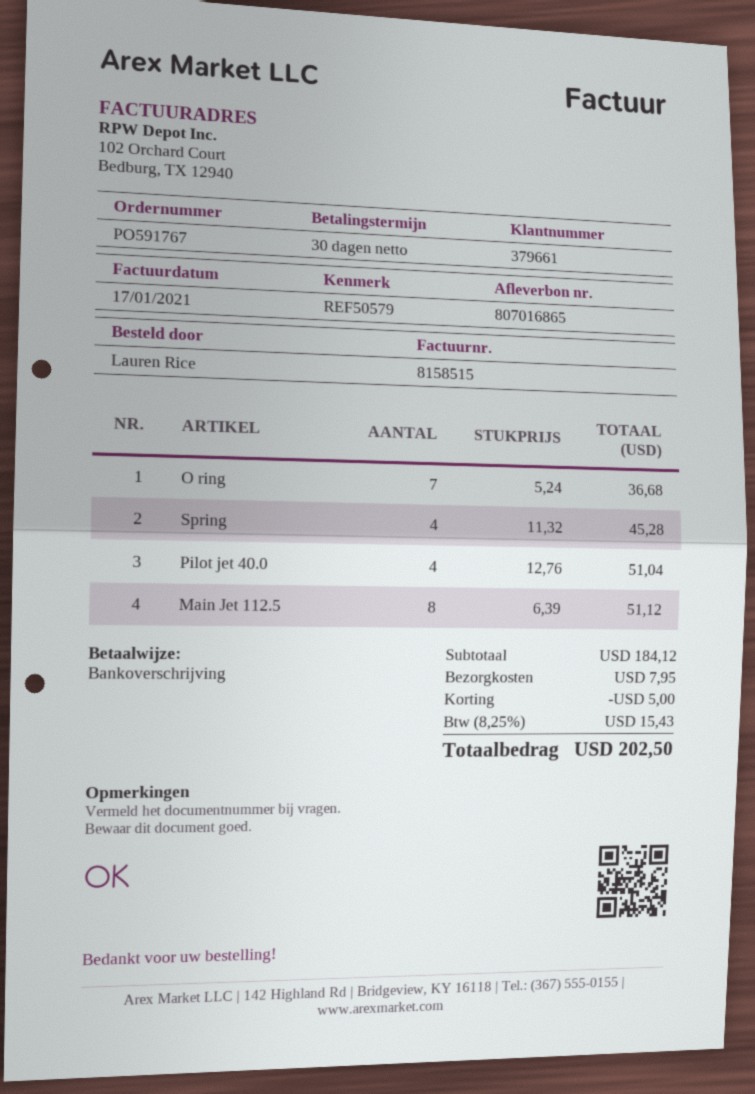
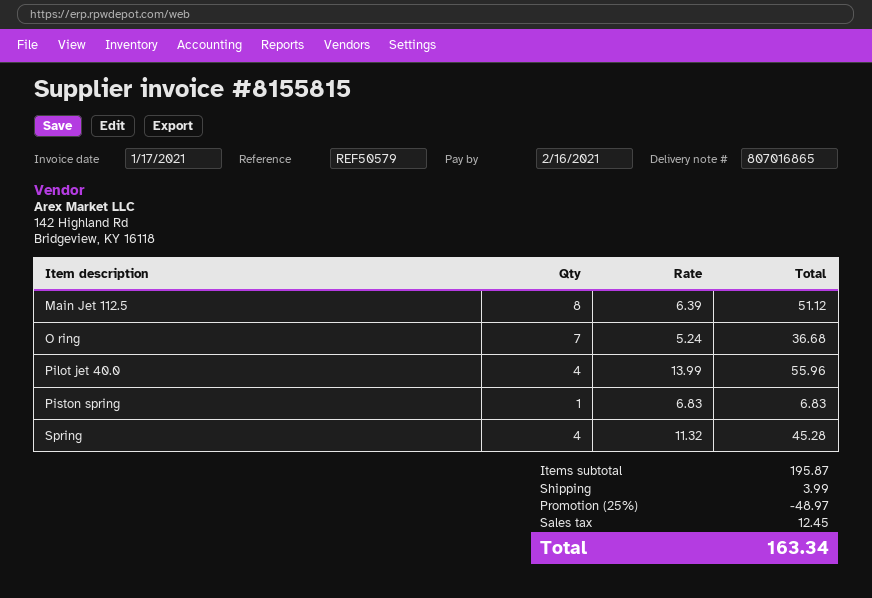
invoice number: 8158515 -> 8155815
Pilot jet 40.0: 4 x 12.76 = 51.04 -> 4 x 13.99 = 55.96
Piston spring: none -> 1 x 6.83 = 6.83
subtotal: 184.12 -> 195.87
discount: 5.00 -> 48.97
shipping: 7.95 -> 3.99
tax: 15.43 -> 12.45
total: 202.50 -> 163.34

